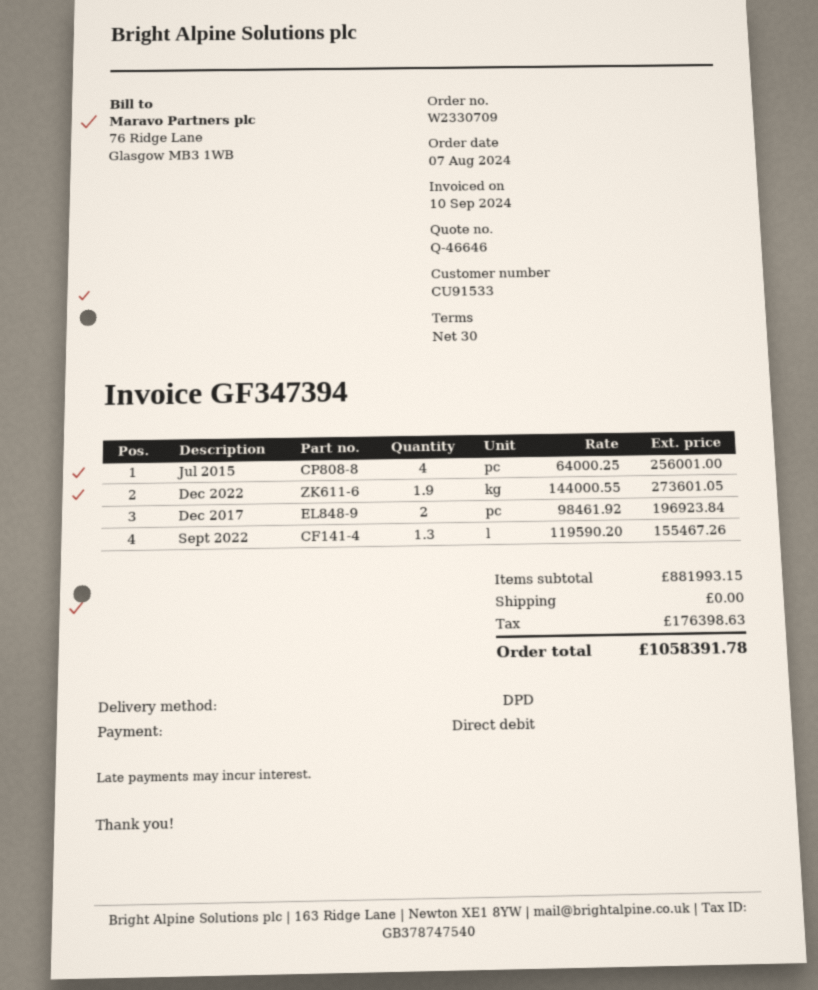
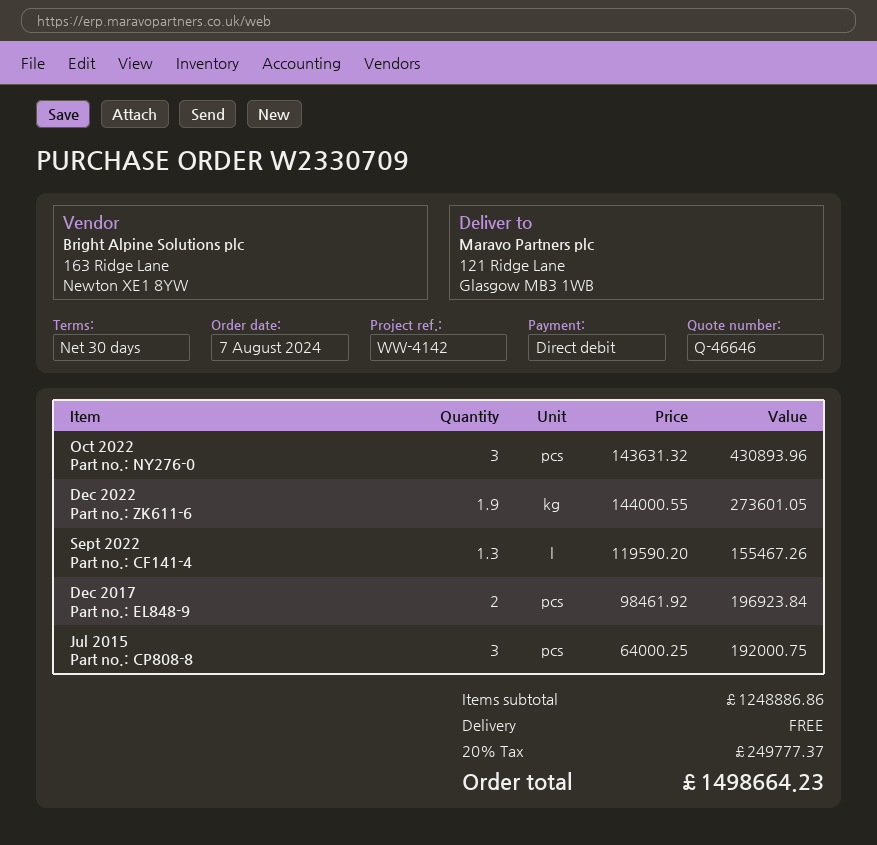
Jul 2015: 4 x 64000.25 = 256001.00 -> 3 x 64000.25 = 192000.75
Oct 2022: none -> 3 x 143631.32 = 430893.96
subtotal: 881993.15 -> 1248886.86
tax: 176398.63 -> 249777.37
total: 1058391.78 -> 1498664.23

